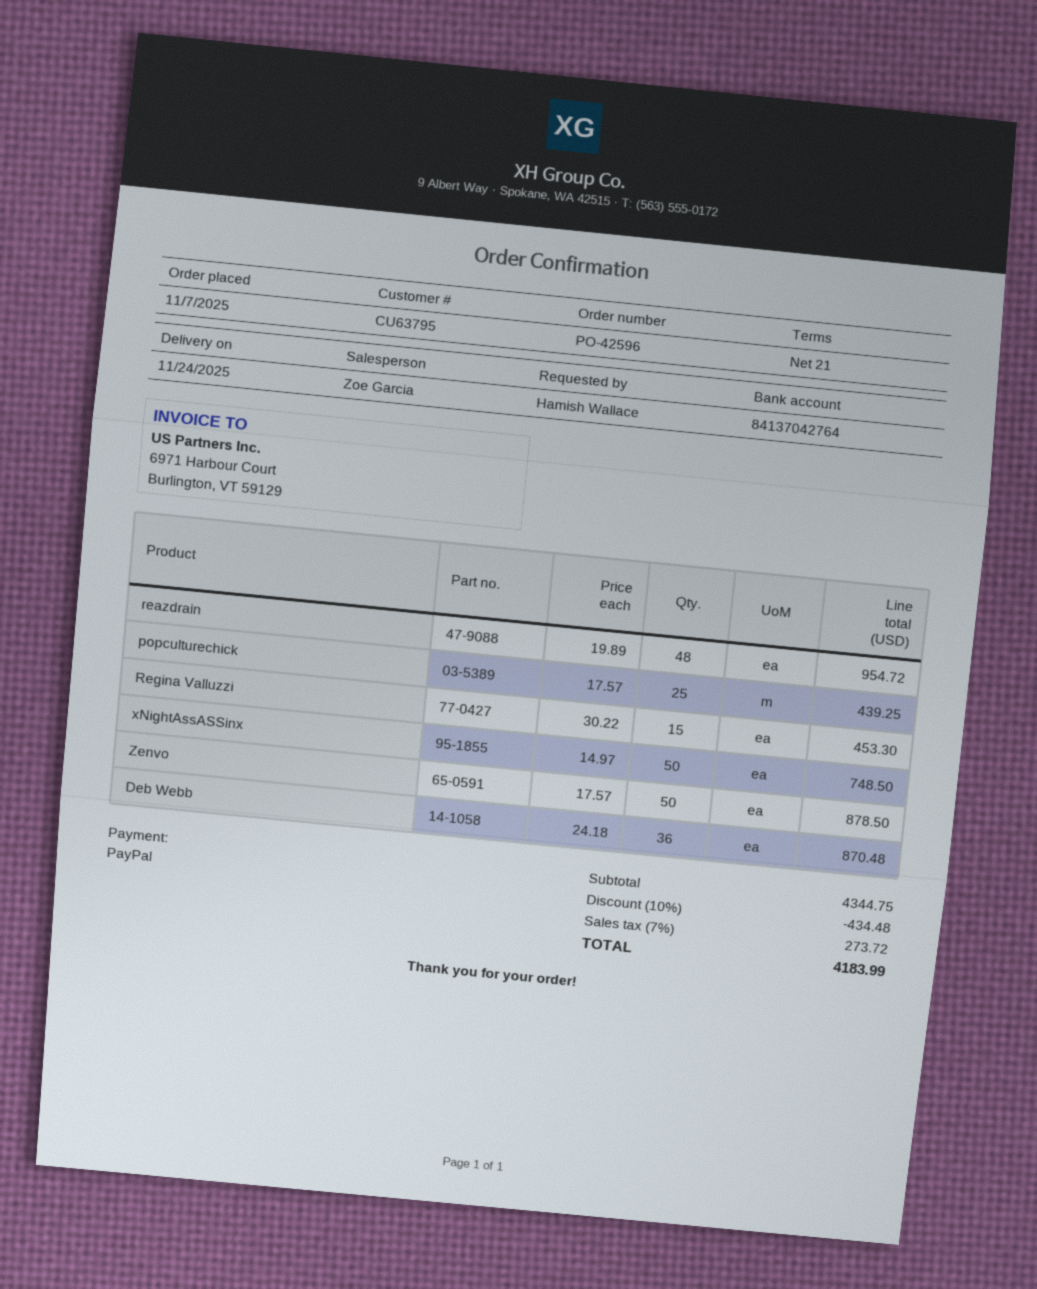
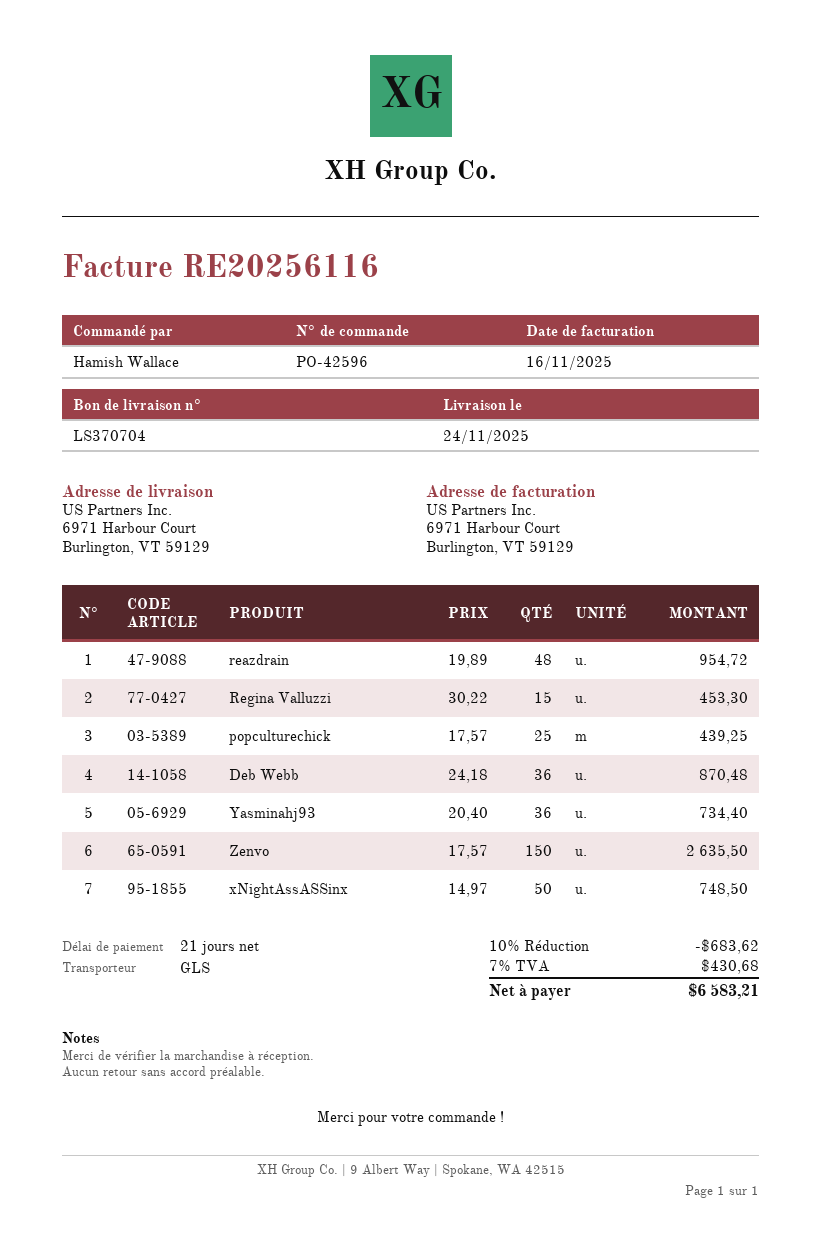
Zenvo: 50 x 17.57 = 878.50 -> 150 x 17.57 = 2635.50
Yasminahj93: none -> 36 x 20.40 = 734.40
discount: 10% = 434.48 -> 10% = 683.62
tax: 7% = 273.72 -> 7% = 430.68
total: 4183.99 -> 6583.21

